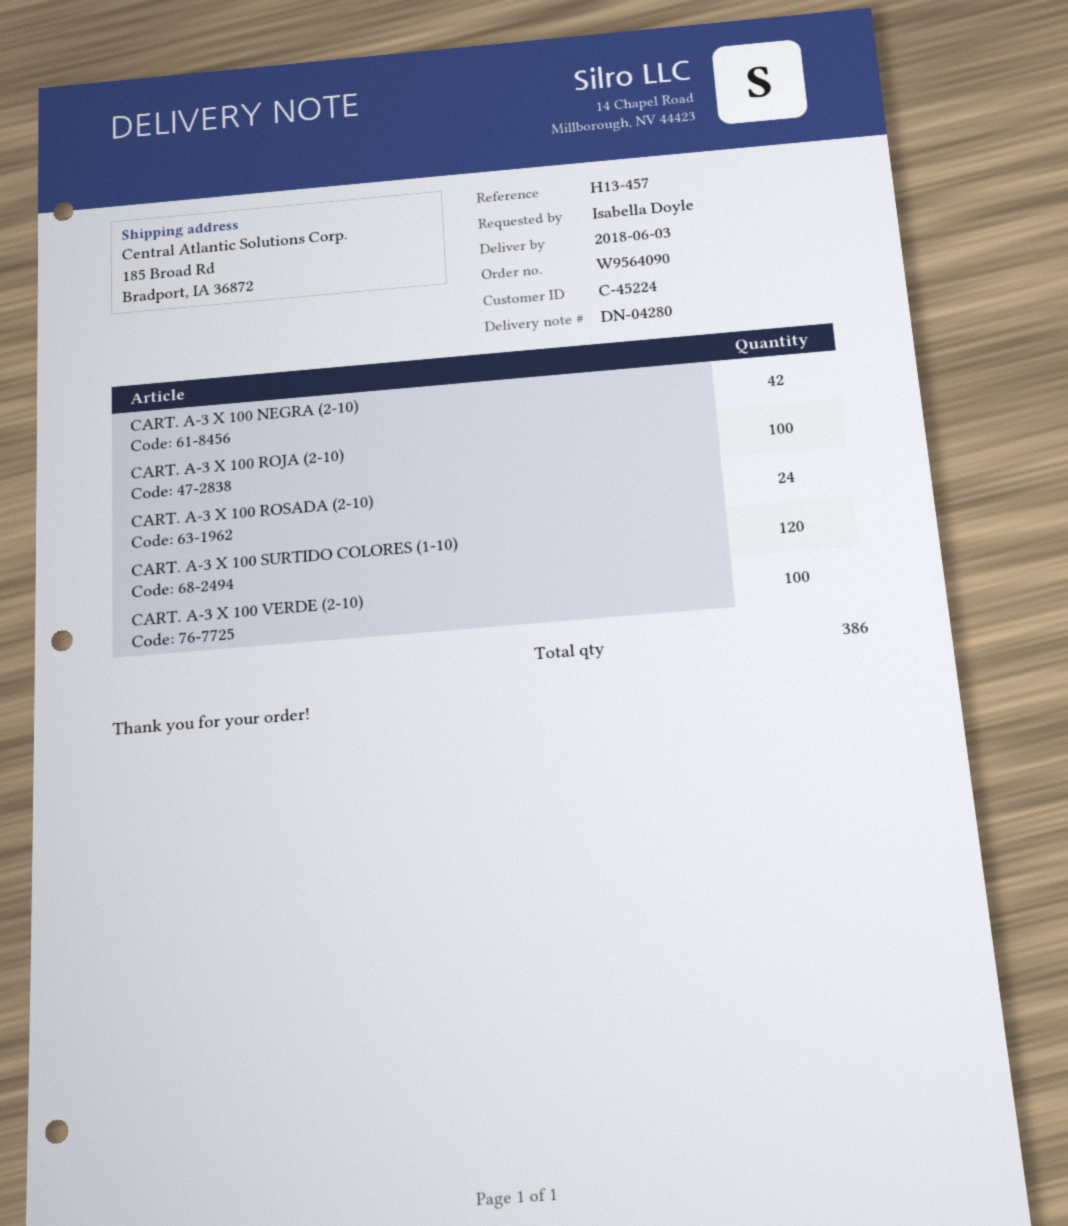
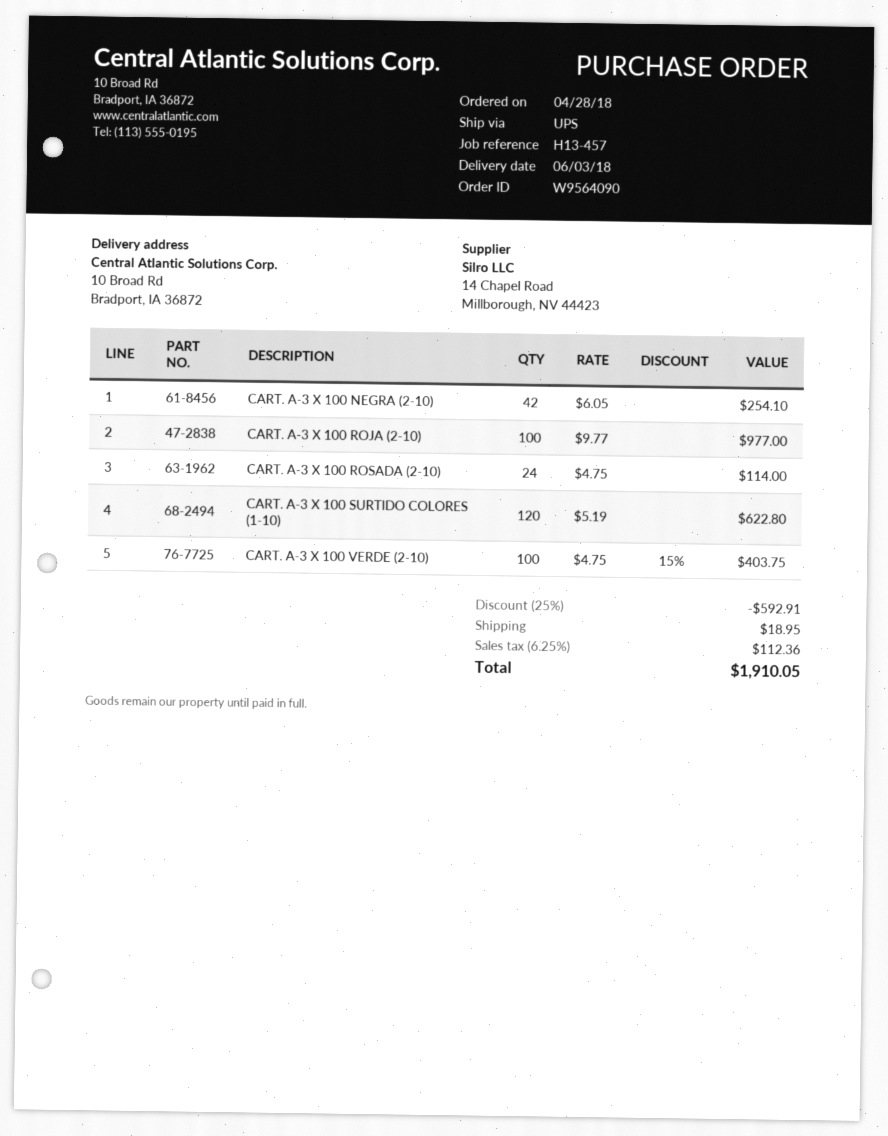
ship to: 185 Broad Rd, Bradport, IA 36872 -> 10 Broad Rd, Bradport, IA 36872

